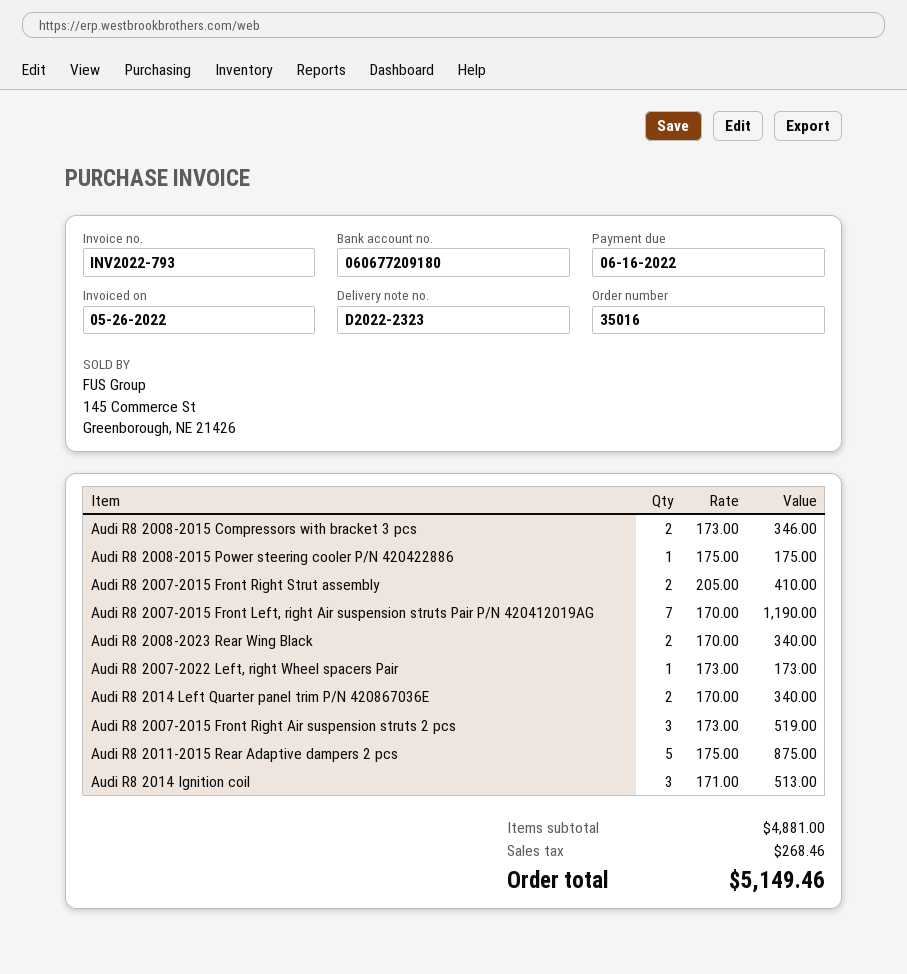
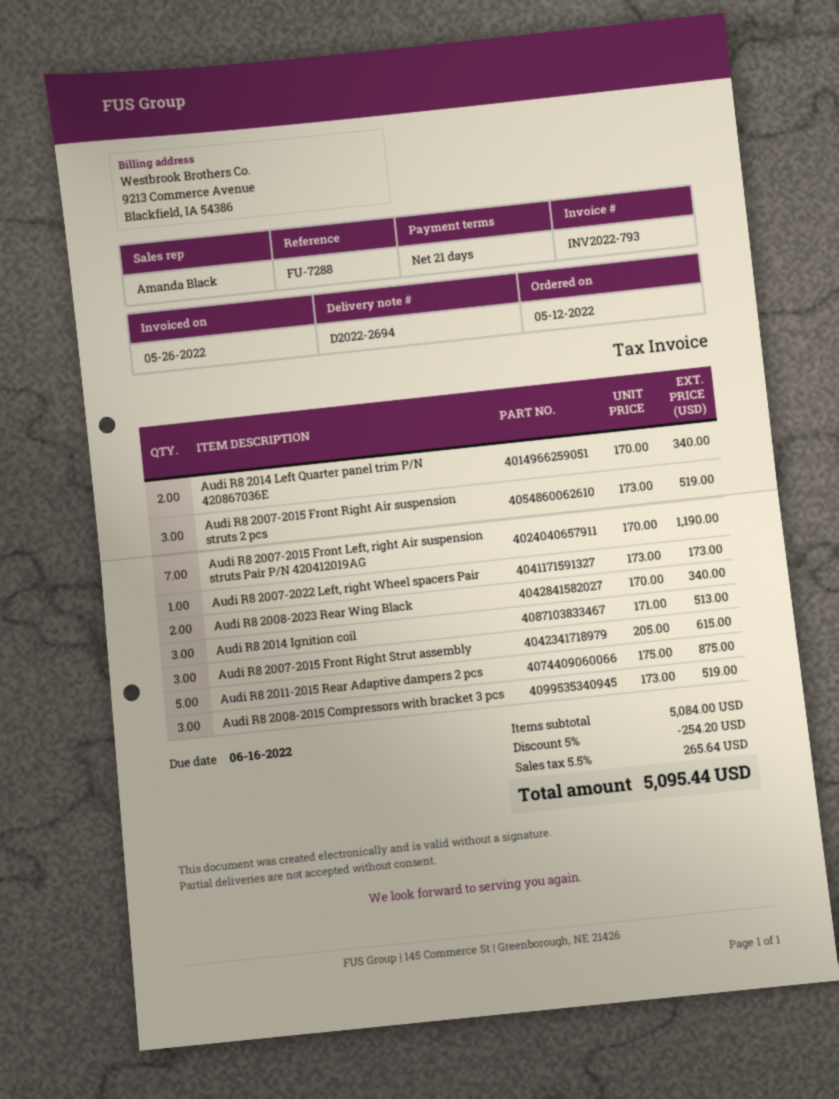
delivery note number: D2022-2323 -> D2022-2694
Audi R8 2008-2015 Compressors with bracket 3 pcs: 2 x 173.00 = 346.00 -> 3 x 173.00 = 519.00
Audi R8 2008-2015 Power steering cooler P/N 420422886: 1 x 175.00 = 175.00 -> none
Audi R8 2007-2015 Front Right Strut assembly: 2 x 205.00 = 410.00 -> 3 x 205.00 = 615.00
subtotal: 4881.00 -> 5084.00
discount: none -> 5% = 254.20
tax: 268.46 -> 265.64
total: 5149.46 -> 5095.44

